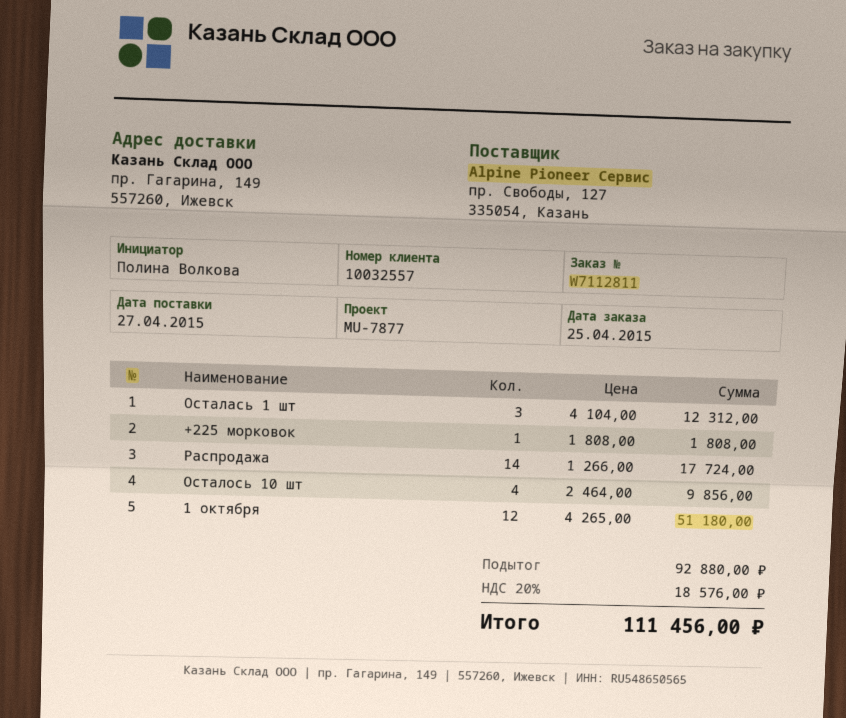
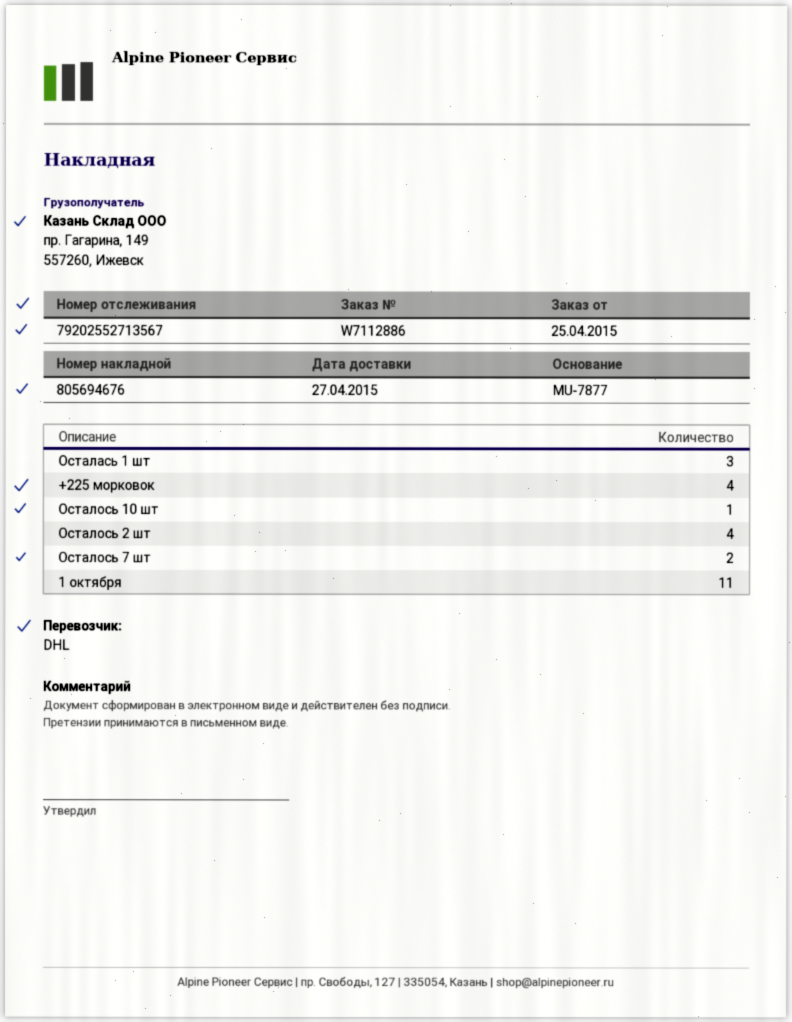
order number: W7112811 -> W7112886
+225 морковок: 1 -> 4
Распродажа: 14 -> none
Осталось 10 шт: 4 -> 1
1 октября: 12 -> 11
Осталось 2 шт: none -> 4
Осталось 7 шт: none -> 2

